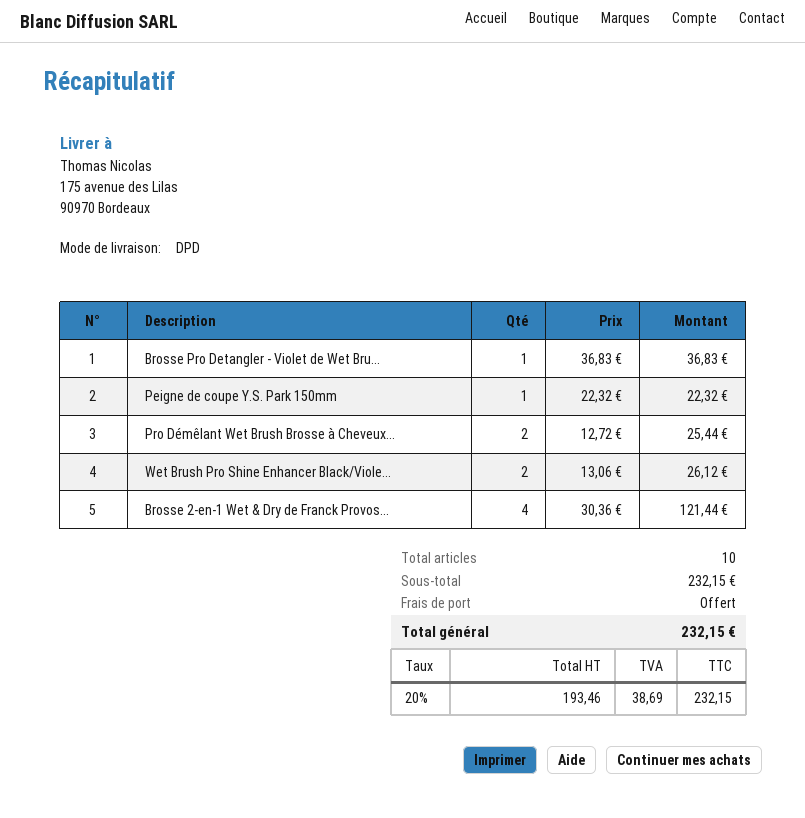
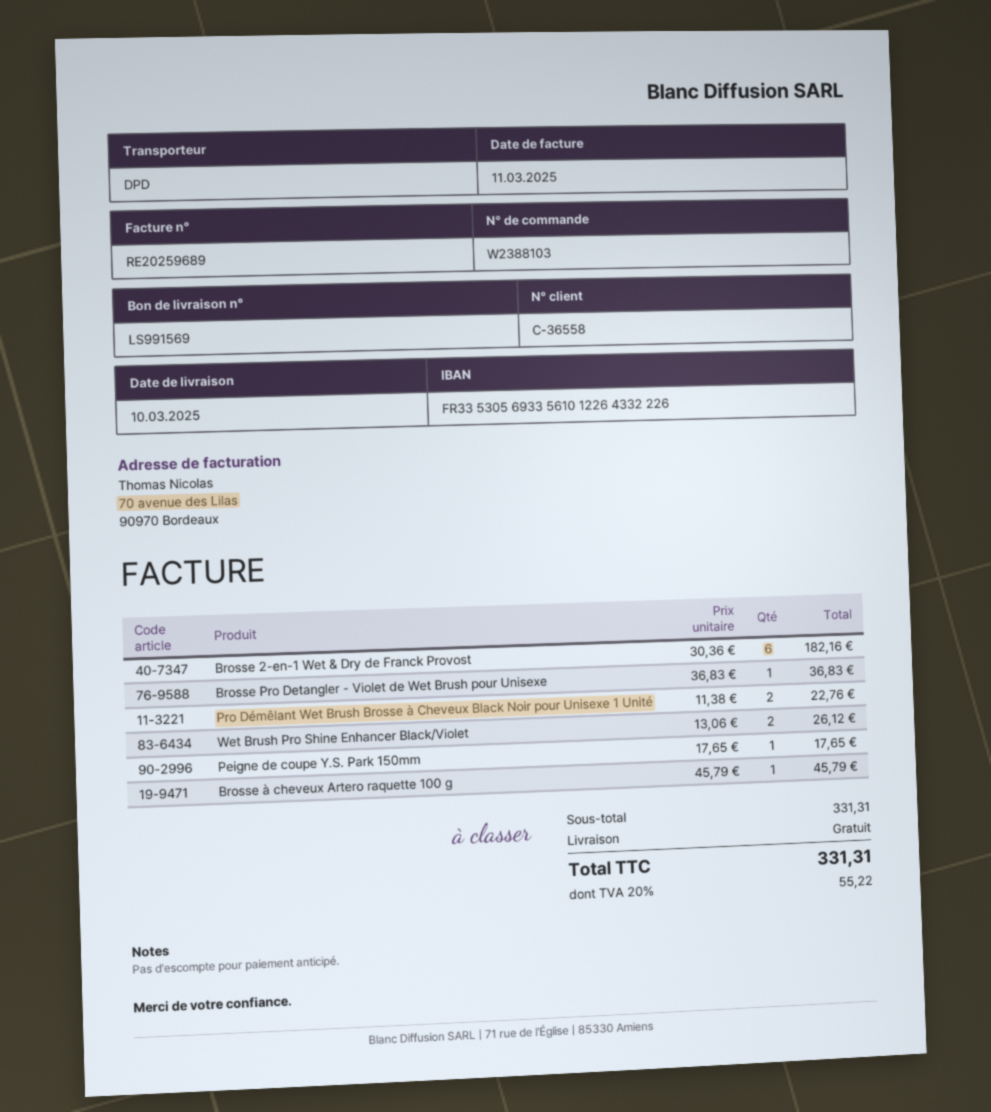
Peigne de coupe Y.S. Park 150mm: 1 x 22.32 = 22.32 -> 1 x 17.65 = 17.65
Pro Démêlant Wet Brush Brosse à Cheveux...: 2 x 12.72 = 25.44 -> 2 x 11.38 = 22.76
Brosse 2-en-1 Wet & Dry de Franck Provos...: 4 x 30.36 = 121.44 -> 6 x 30.36 = 182.16
Brosse à cheveux Artero raquette 100 g: none -> 1 x 45.79 = 45.79
subtotal: 232.15 -> 331.31
tax: 20% = 38.69 -> 20% = 55.22
total: 232.15 -> 331.31

